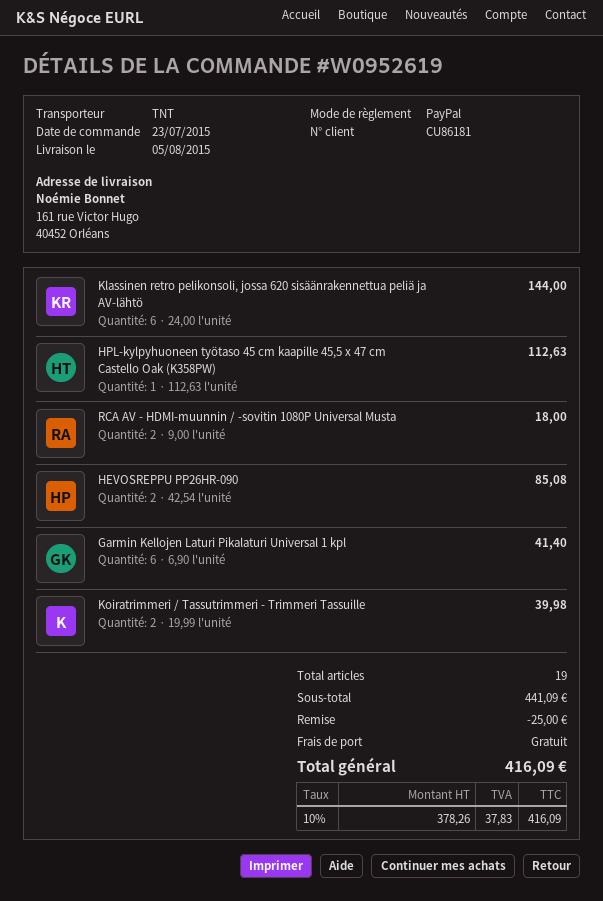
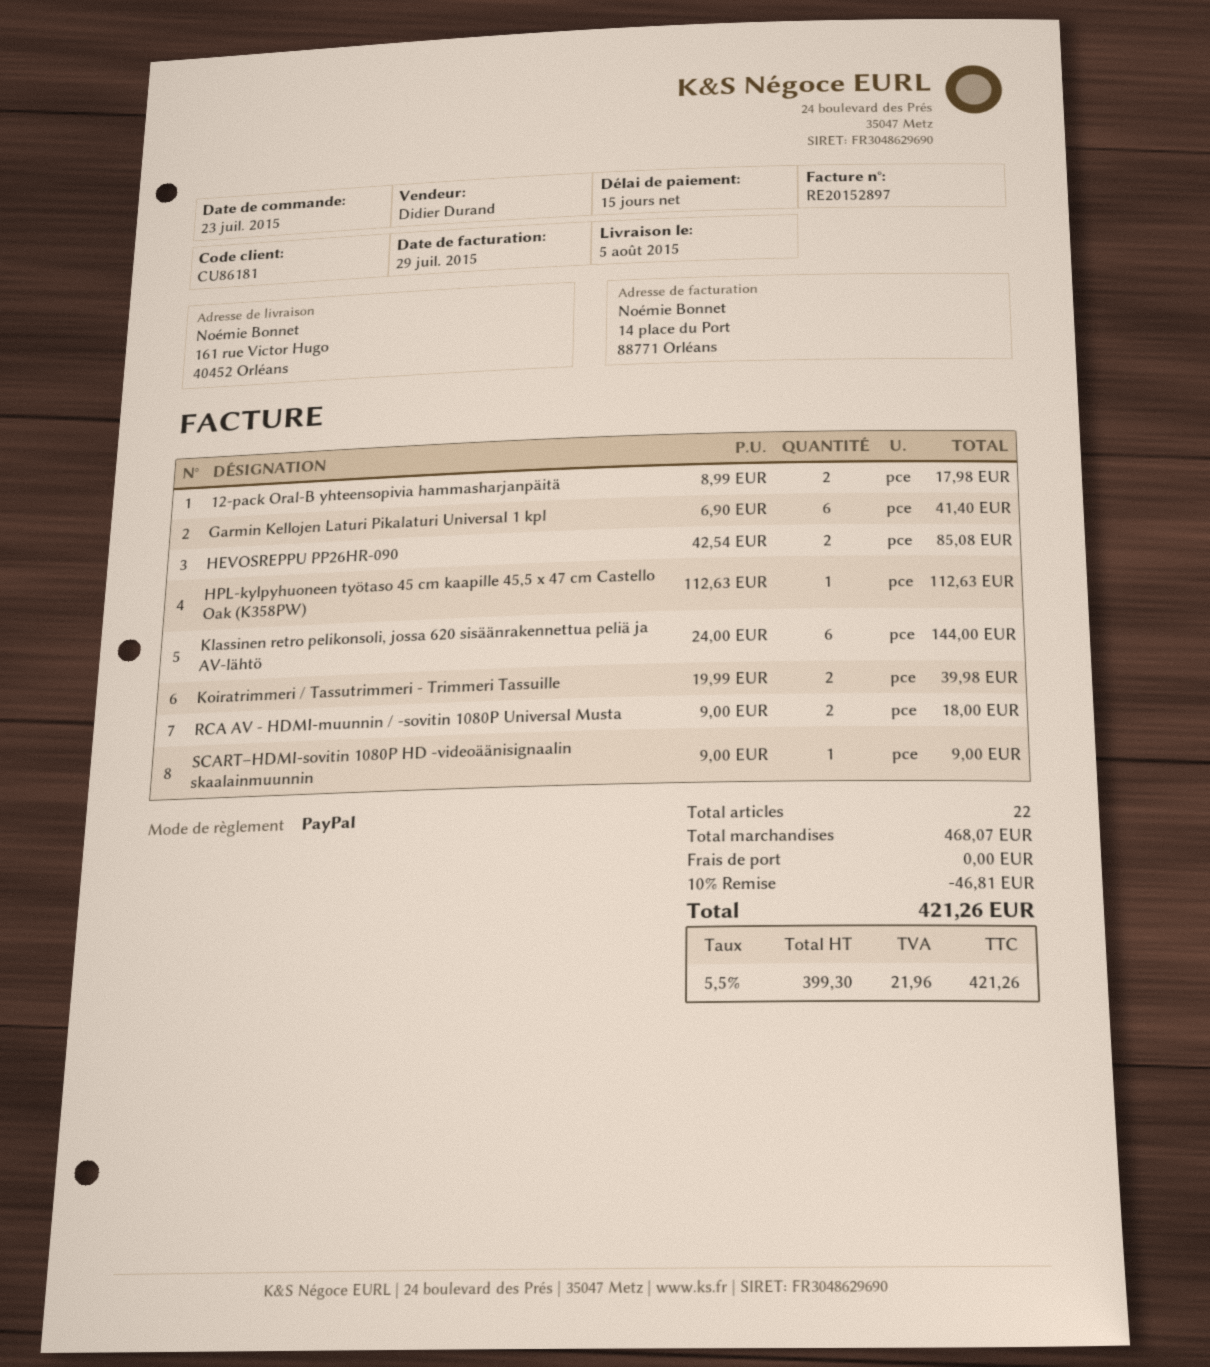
12-pack Oral-B yhteensopivia hammasharjanpäitä: none -> 2 x 8.99 = 17.98
SCART–HDMI-sovitin 1080P HD -videoäänisignaalin skaalainmuunnin: none -> 1 x 9.00 = 9.00
total quantity: 19 -> 22
subtotal: 441.09 -> 468.07
discount: 25.00 -> 46.81
net: 378.26 -> 399.30
tax: 10% = 37.83 -> 5.5% = 21.96
total: 416.09 -> 421.26

